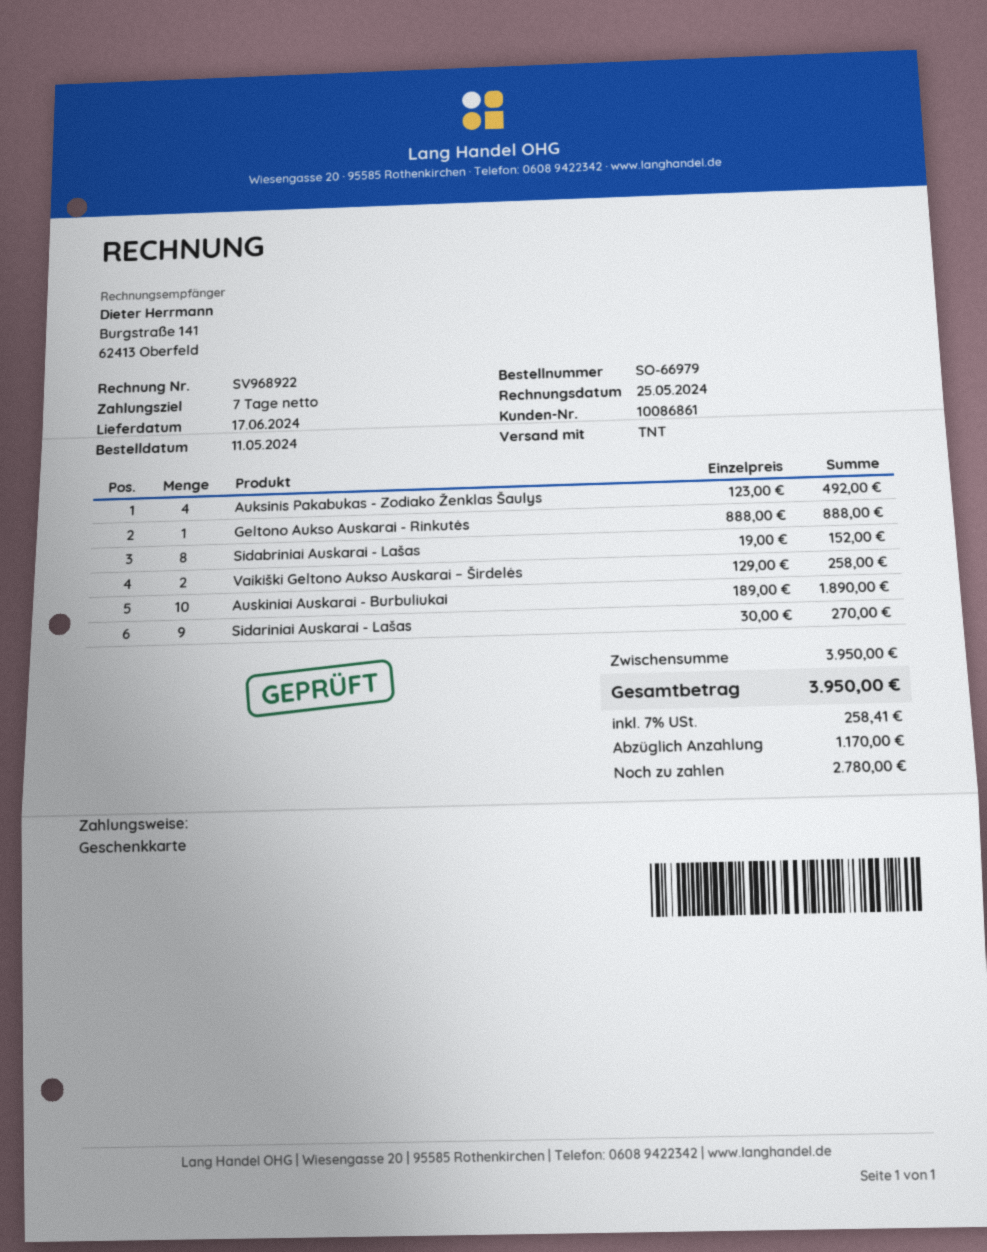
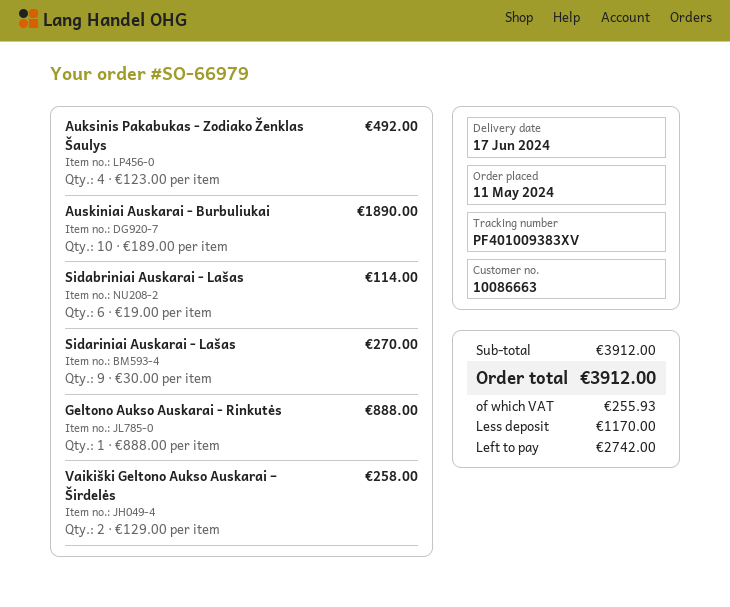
customer number: 10086861 -> 10086663
Sidabriniai Auskarai - Lašas: 8 x 19.00 = 152.00 -> 6 x 19.00 = 114.00
subtotal: 3950.00 -> 3912.00
tax: 258.41 -> 255.93
total: 3950.00 -> 3912.00
balance: 2780.00 -> 2742.00

